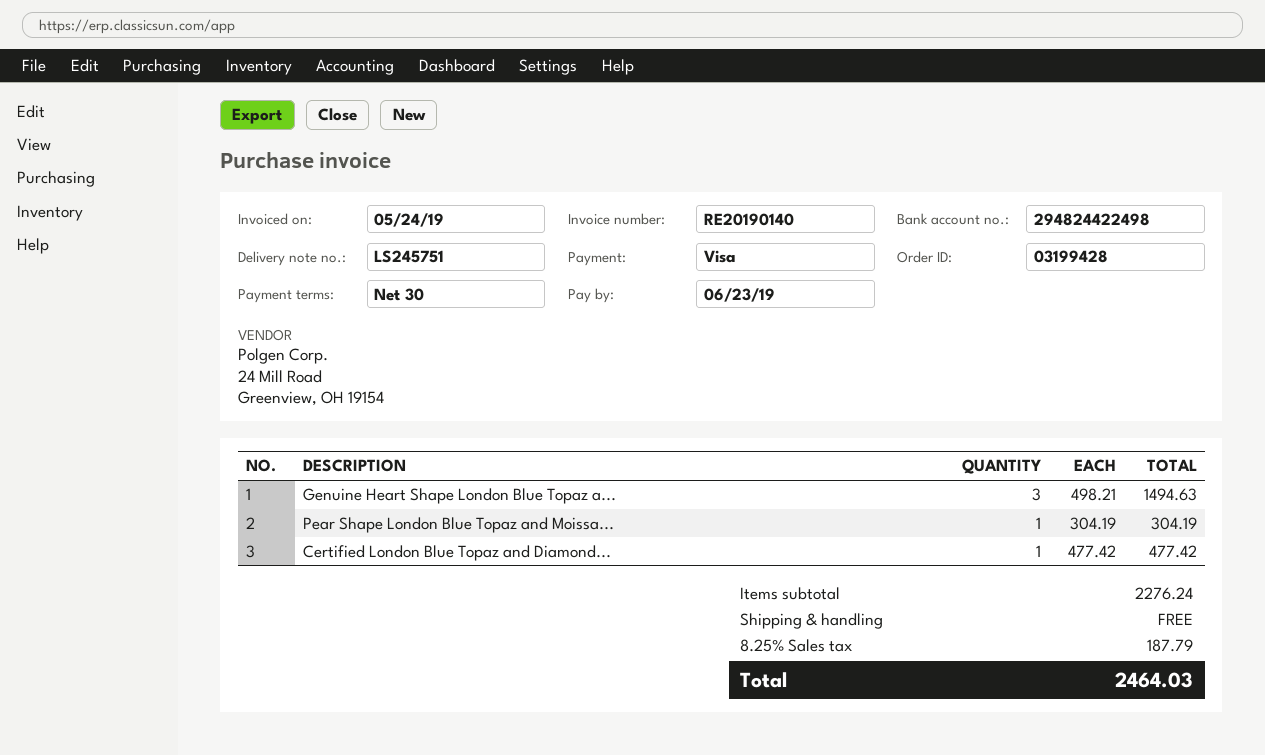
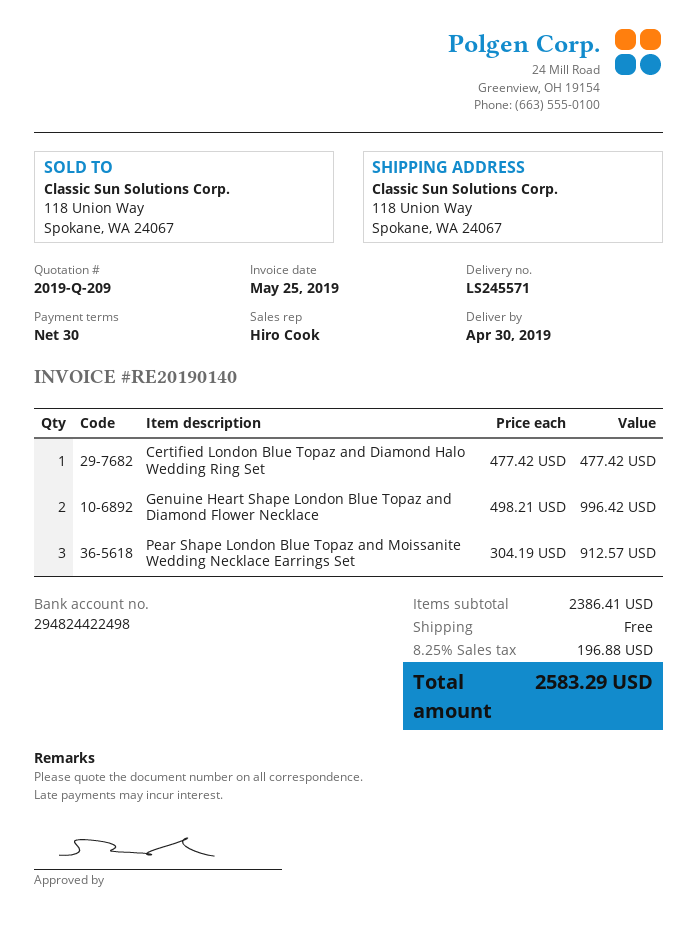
delivery note number: LS245751 -> LS245571
invoice date: 2019-05-24 -> 2019-05-25
Genuine Heart Shape London Blue Topaz a...: 3 x 498.21 = 1494.63 -> 2 x 498.21 = 996.42
Pear Shape London Blue Topaz and Moissa...: 1 x 304.19 = 304.19 -> 3 x 304.19 = 912.57
subtotal: 2276.24 -> 2386.41
tax: 8.25% = 187.79 -> 8.25% = 196.88
total: 2464.03 -> 2583.29

